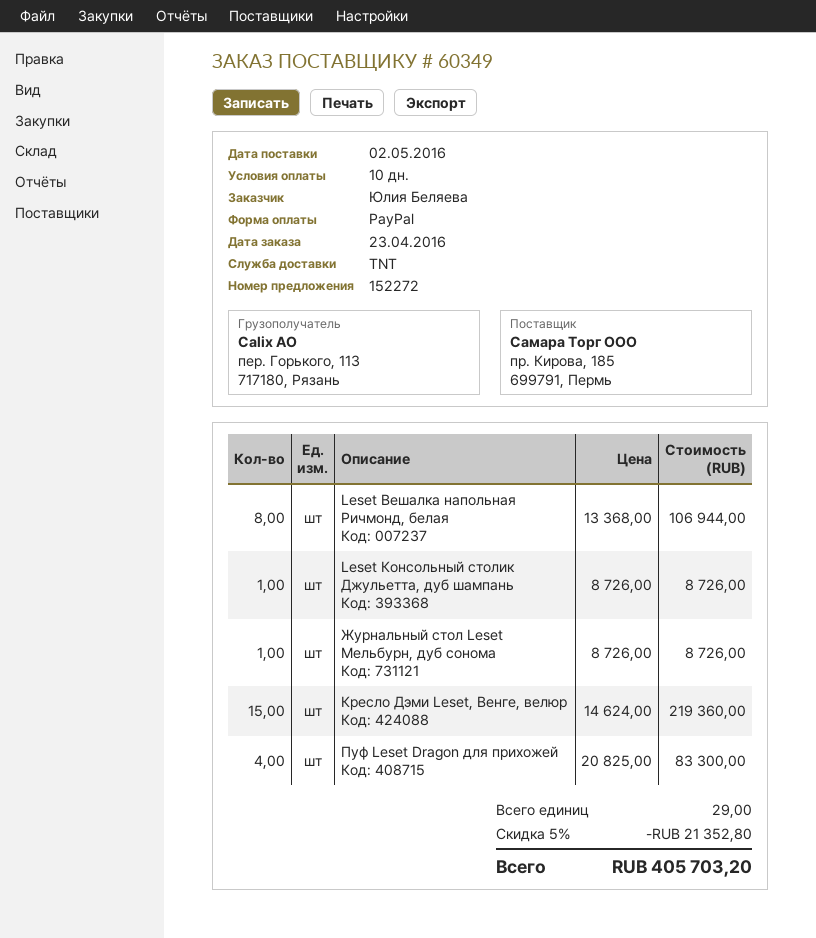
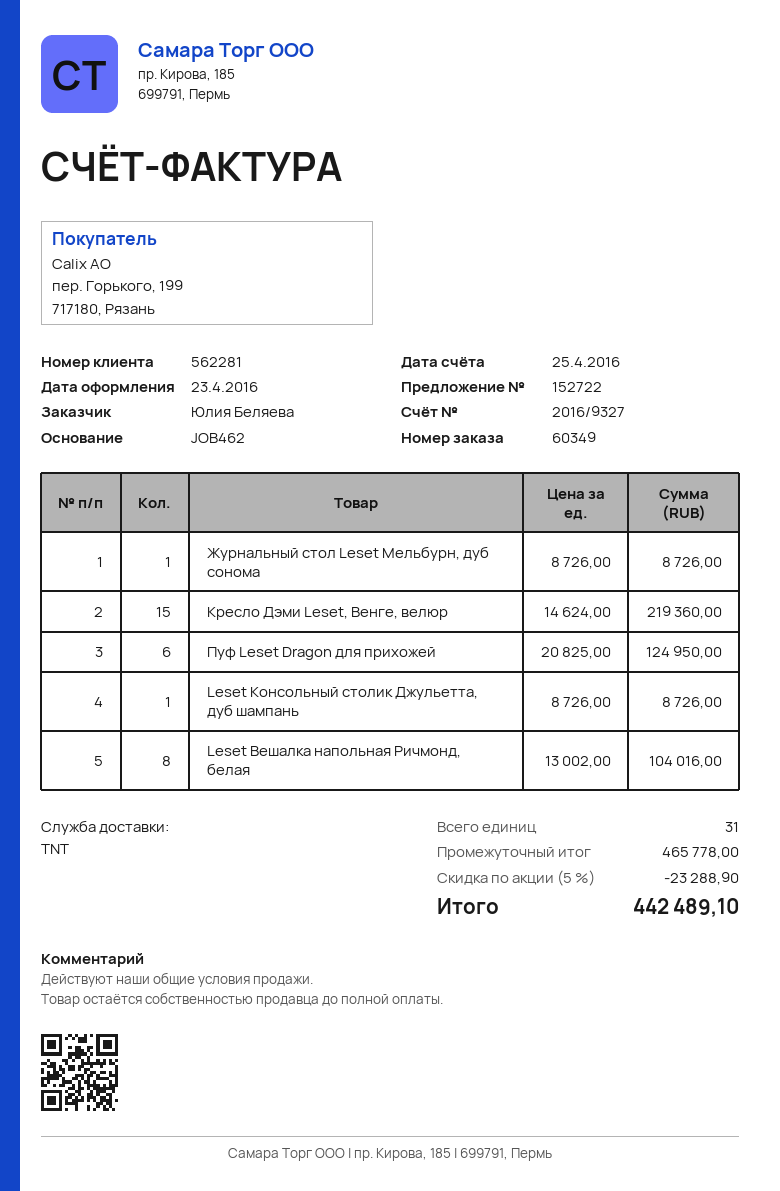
quote number: 152272 -> 152722
Leset Вешалка напольная Ричмонд, белая: 8 x 13368.00 = 106944.00 -> 8 x 13002.00 = 104016.00
Пуф Leset Dragon для прихожей: 4 x 20825.00 = 83300.00 -> 6 x 20825.00 = 124950.00
total quantity: 29 -> 31
discount: 5% = 21352.80 -> 5% = 23288.90
total: 405703.20 -> 442489.10

